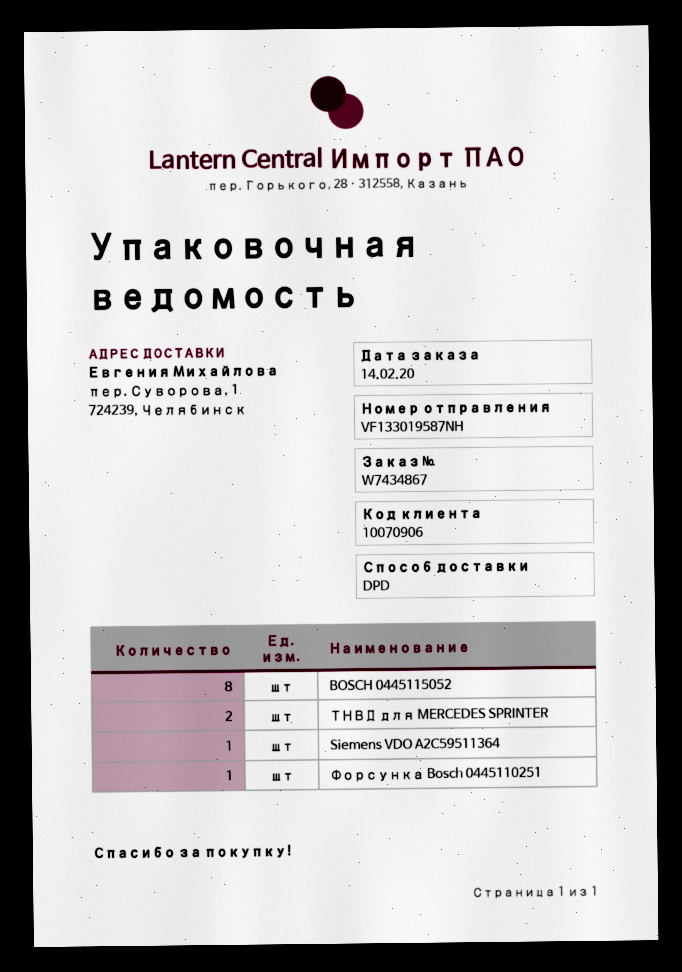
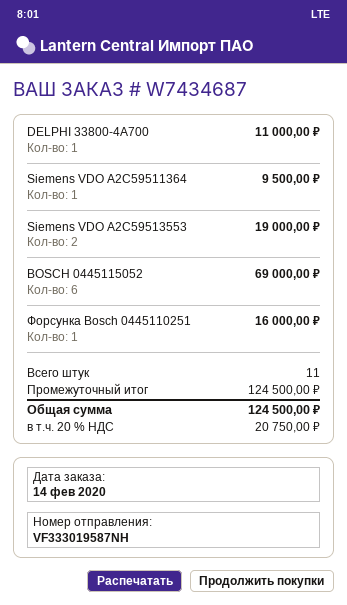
order number: W7434867 -> W7434687
tracking number: VF133019587NH -> VF333019587NH
BOSCH 0445115052: 8 -> 6
ТНВД для MERCEDES SPRINTER: 2 -> none
DELPHI 33800-4А700: none -> 1
Siemens VDO A2C59513553: none -> 2

